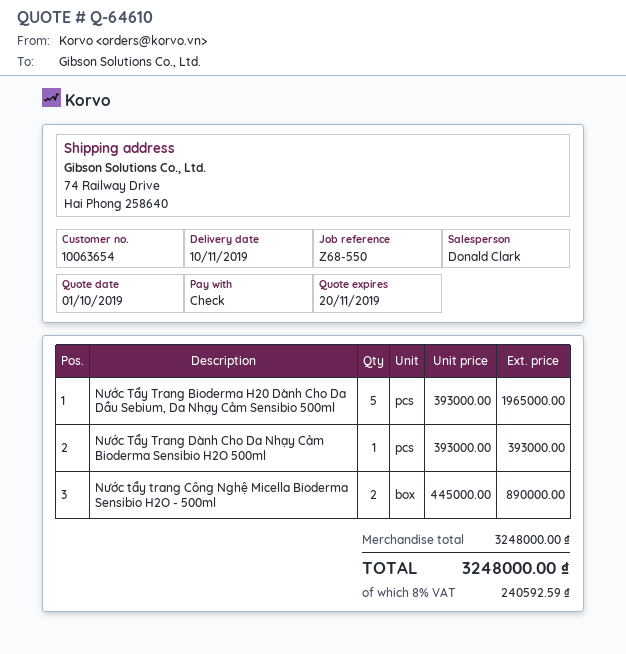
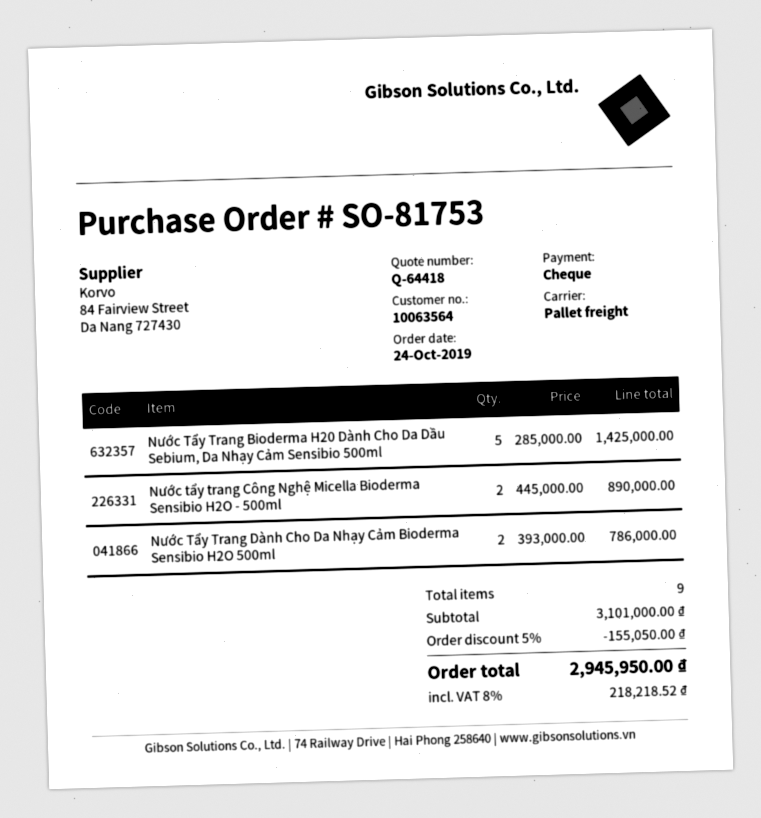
quote number: Q-64610 -> Q-64418
customer number: 10063654 -> 10063564
Nước Tẩy Trang Bioderma H20 Dành Cho Da Dầu Sebium, Da Nhạy Cảm Sensibio 500ml: 5 x 393000.00 = 1965000.00 -> 5 x 285000.00 = 1425000.00
Nước Tẩy Trang Dành Cho Da Nhạy Cảm Bioderma Sensibio H2O 500ml: 1 x 393000.00 = 393000.00 -> 2 x 393000.00 = 786000.00
subtotal: 3248000.00 -> 3101000.00
discount: none -> 5% = 155050.00
tax: 8% = 240592.59 -> 8% = 218218.52
total: 3248000.00 -> 2945950.00

